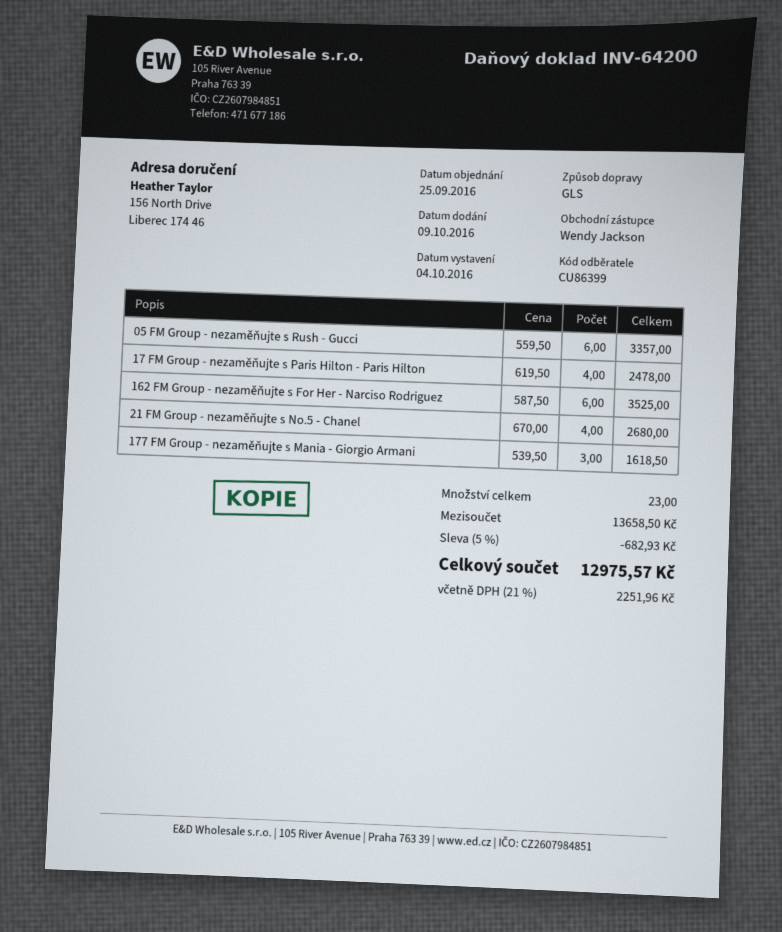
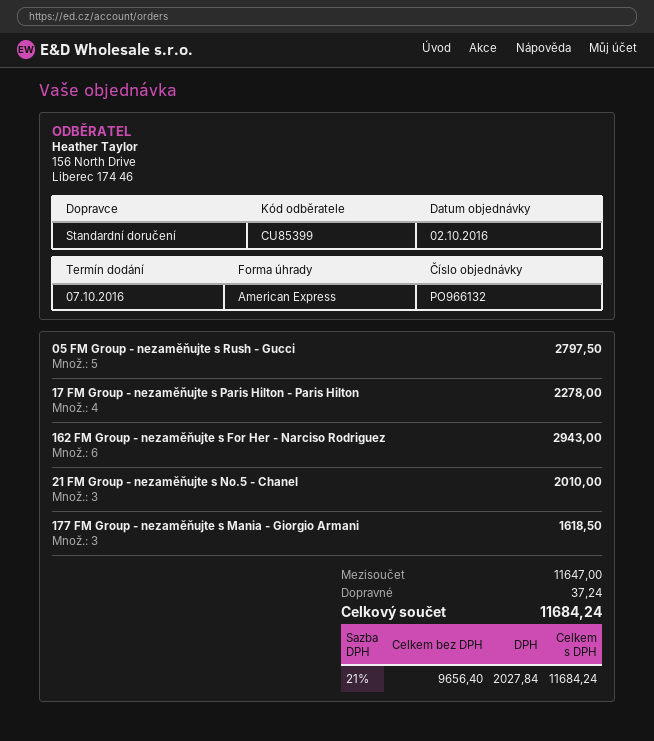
order date: 2016-09-25 -> 2016-10-02
delivery date: 2016-10-09 -> 2016-10-07
customer number: CU86399 -> CU85399
shipping method: GLS -> standard
05 FM Group - nezaměňujte s Rush - Gucci: 6 for 3357.00 -> 5 for 2797.50
17 FM Group - nezaměňujte s Paris Hilton - Paris Hilton: 4 for 2478.00 -> 4 for 2278.00
162 FM Group - nezaměňujte s For Her - Narciso Rodriguez: 6 for 3525.00 -> 6 for 2943.00
21 FM Group - nezaměňujte s No.5 - Chanel: 4 for 2680.00 -> 3 for 2010.00
subtotal: 13658.50 -> 11647.00
discount: 5% = 682.93 -> none
shipping: none -> 37.24
tax: 21% = 2251.96 -> 21% = 2027.84
total: 12975.57 -> 11684.24

